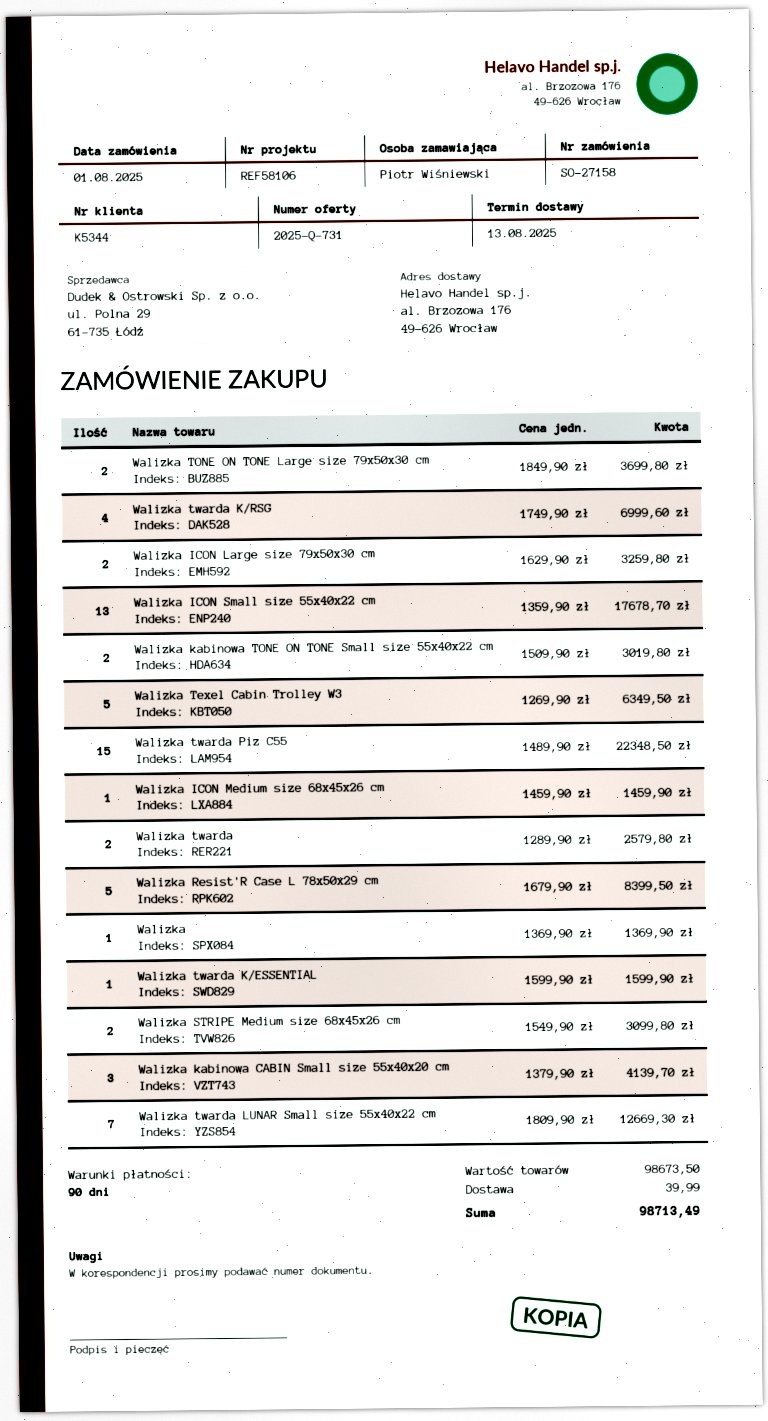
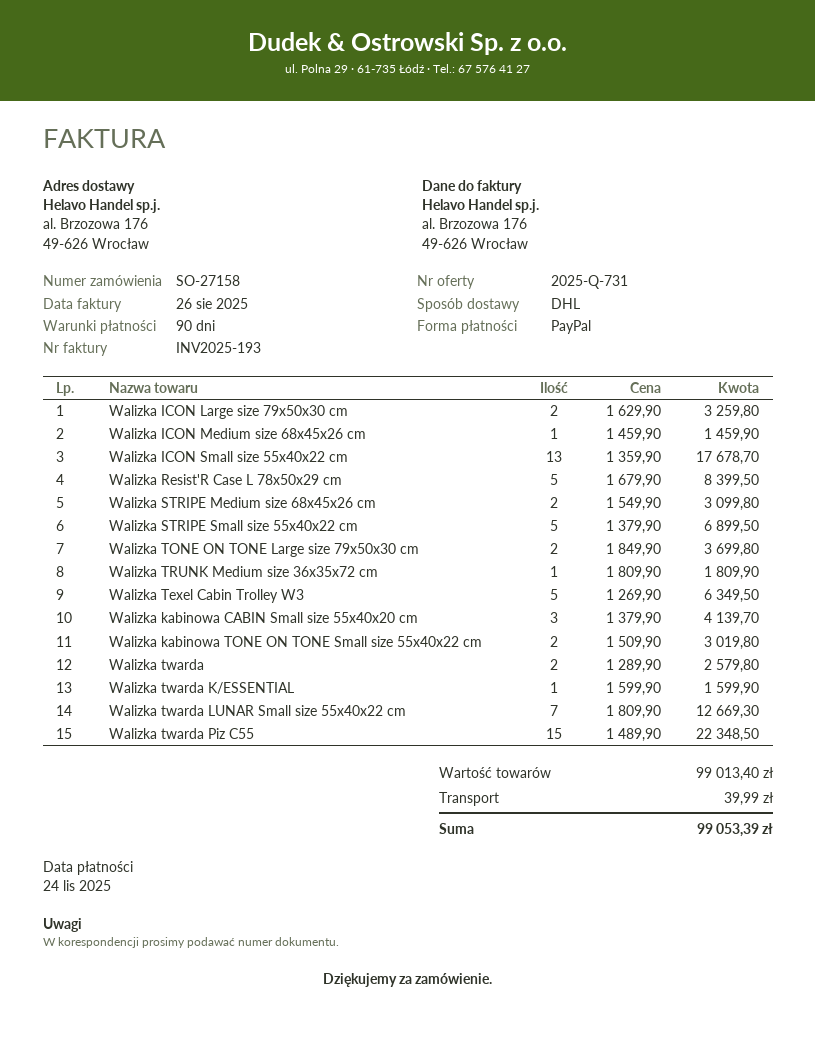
Walizka twarda K/RSG: 4 x 1749.90 = 6999.60 -> none
Walizka: 1 x 1369.90 = 1369.90 -> none
Walizka STRIPE Small size 55x40x22 cm: none -> 5 x 1379.90 = 6899.50
Walizka TRUNK Medium size 36x35x72 cm: none -> 1 x 1809.90 = 1809.90
subtotal: 98673.50 -> 99013.40
total: 98713.49 -> 99053.39

